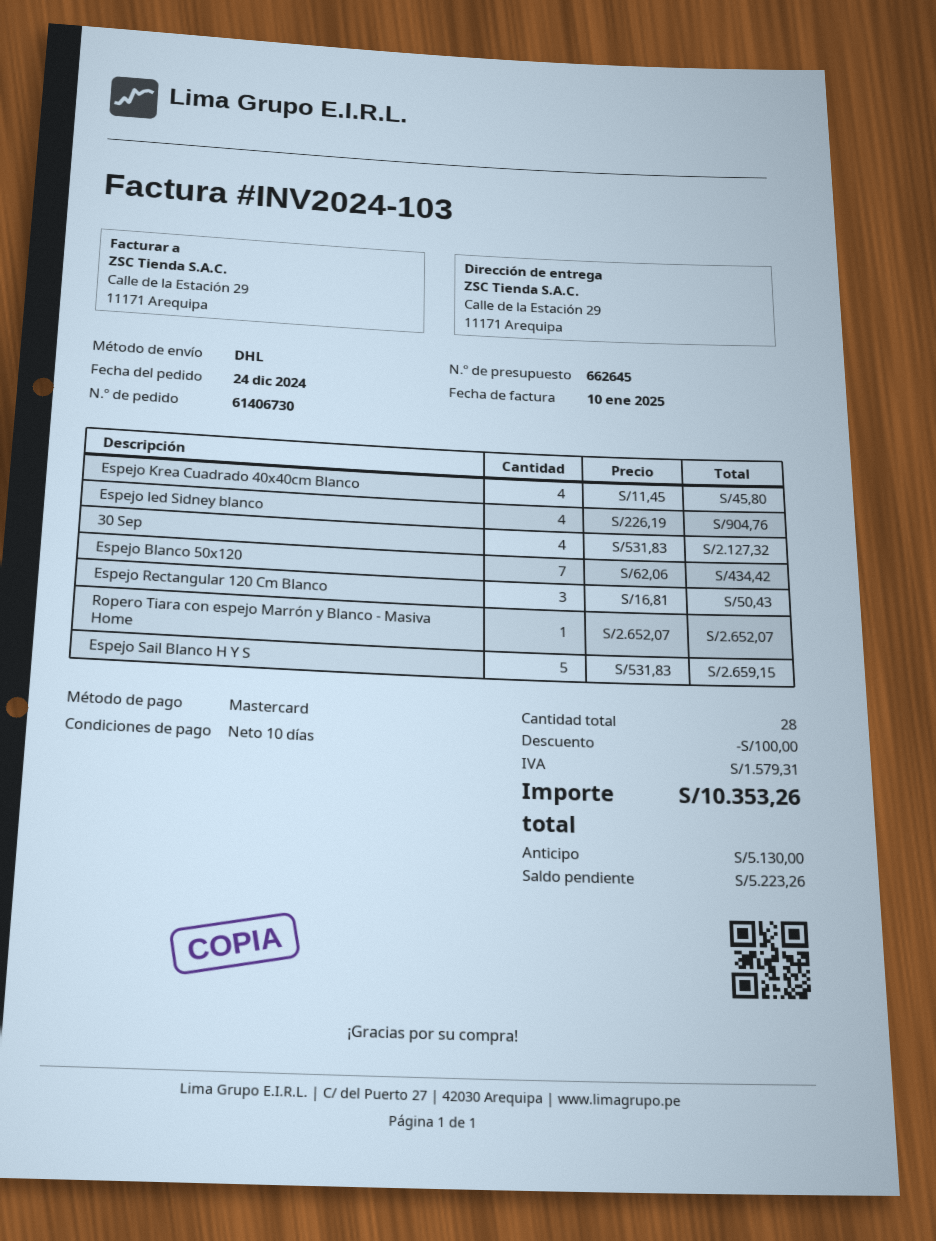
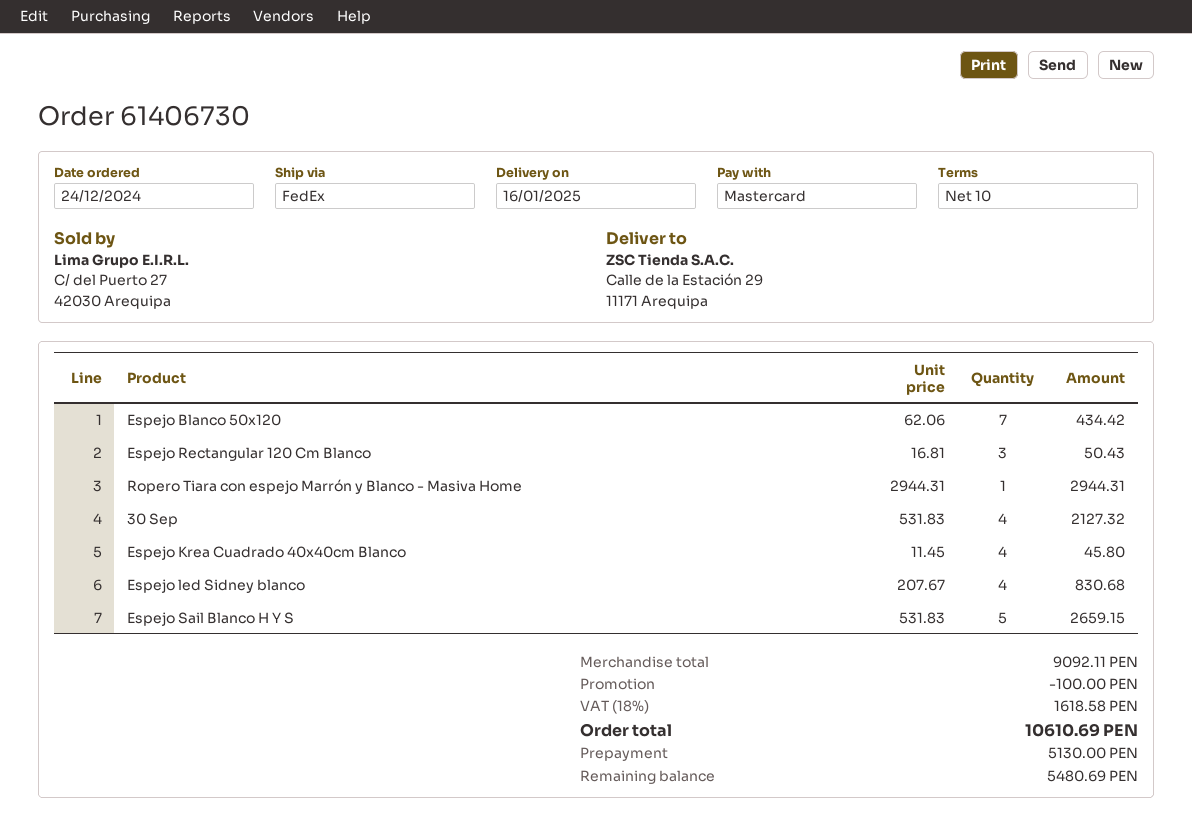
shipping method: DHL -> FedEx
Espejo led Sidney blanco: 4 x 226.19 = 904.76 -> 4 x 207.67 = 830.68
Ropero Tiara con espejo Marrón y Blanco - Masiva Home: 1 x 2652.07 = 2652.07 -> 1 x 2944.31 = 2944.31
tax: 1579.31 -> 1618.58
total: 10353.26 -> 10610.69
balance: 5223.26 -> 5480.69

